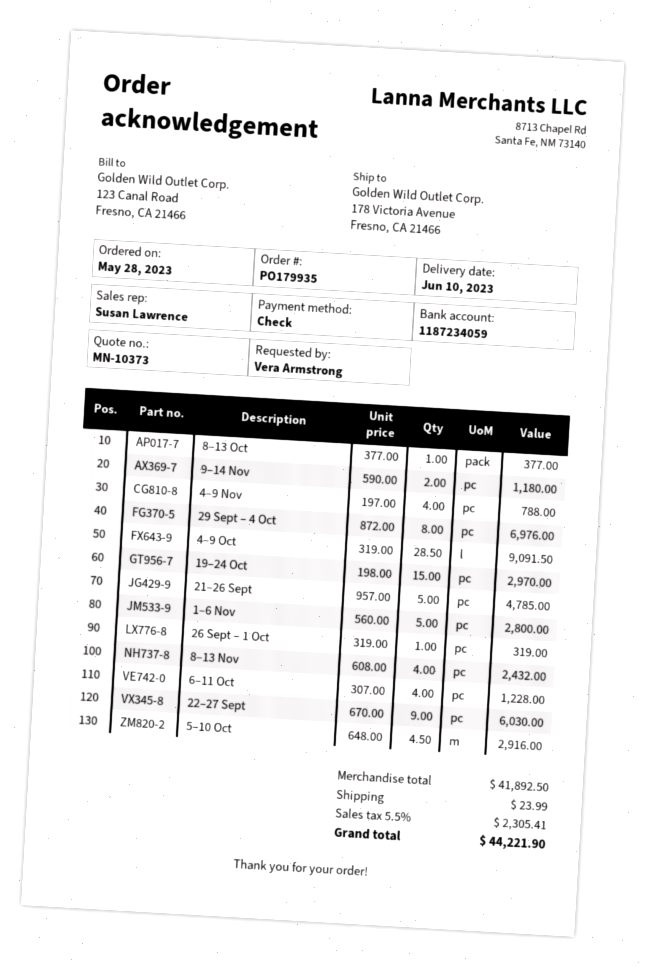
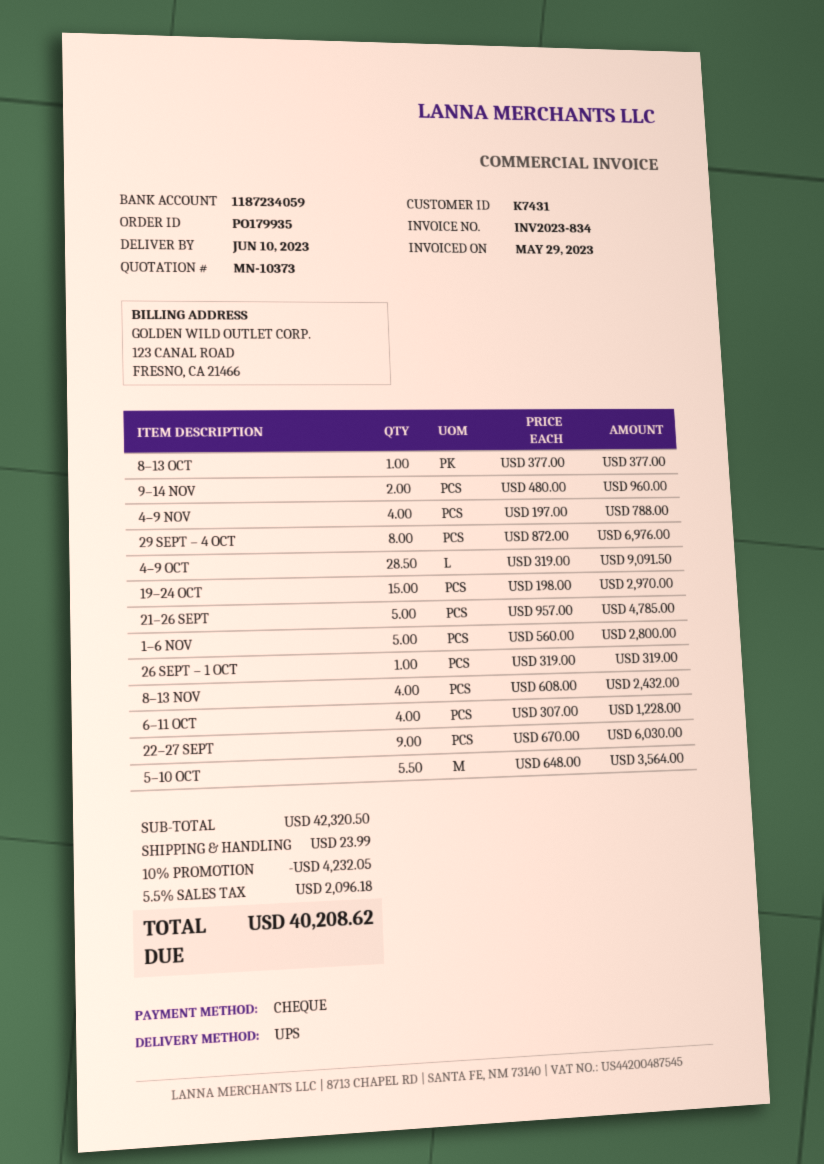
9–14 Nov: 2 x 590.00 = 1180.00 -> 2 x 480.00 = 960.00
5–10 Oct: 4.5 x 648.00 = 2916.00 -> 5.5 x 648.00 = 3564.00
subtotal: 41892.50 -> 42320.50
discount: none -> 10% = 4232.05
tax: 5.5% = 2305.41 -> 5.5% = 2096.18
total: 44221.90 -> 40208.62

